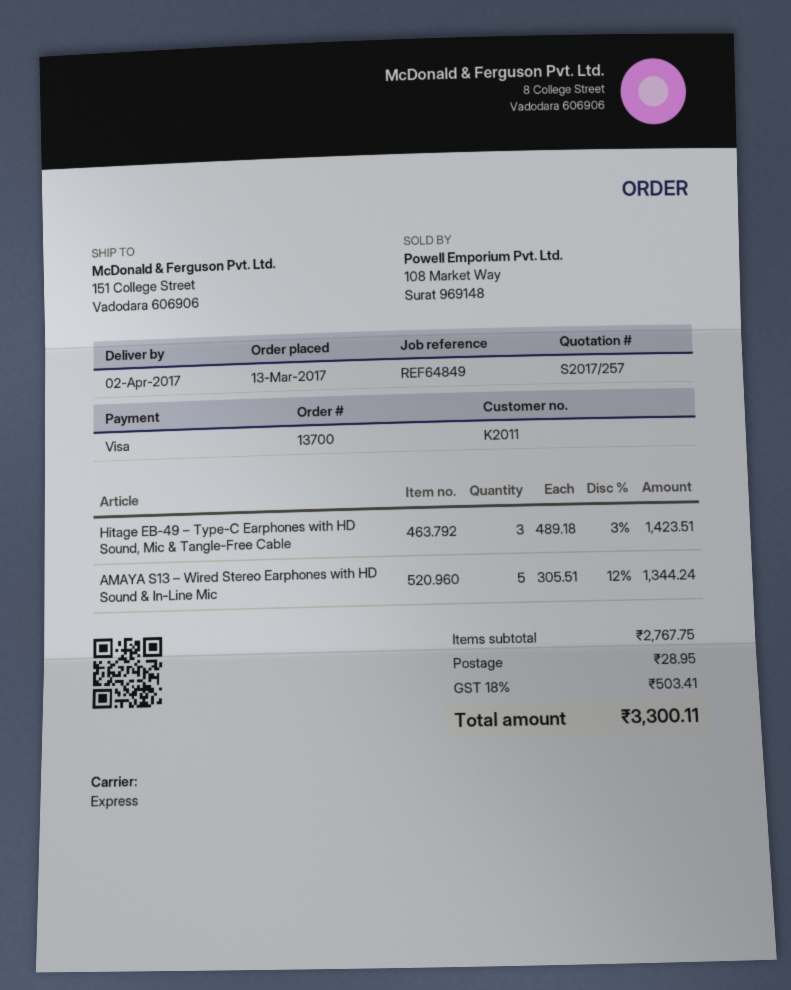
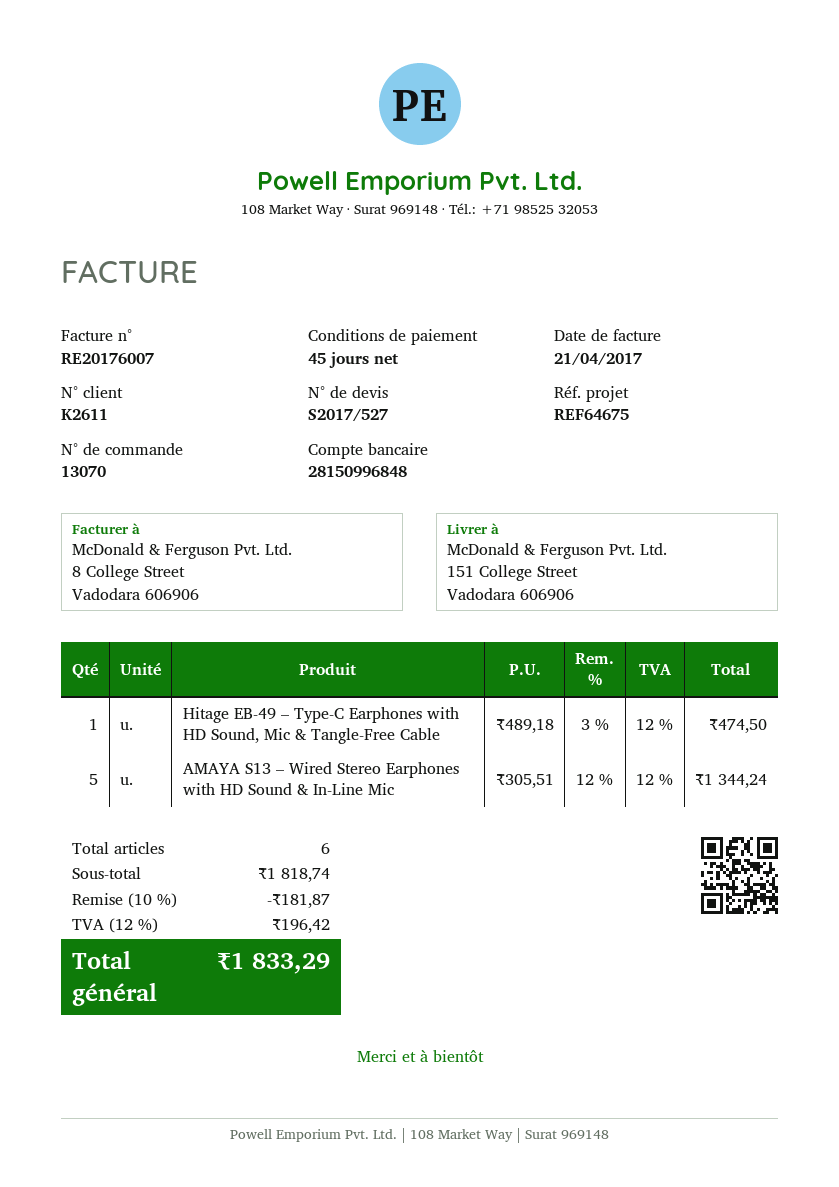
quote number: S2017/257 -> S2017/527
order number: 13700 -> 13070
customer number: K2011 -> K2611
reference: REF64849 -> REF64675
Hitage EB-49 – Type-C Earphones with HD Sound, Mic & Tangle-Free Cable: 3 x 489.18 - 3% = 1423.51 -> 1 x 489.18 - 3% = 474.50
subtotal: 2767.75 -> 1818.74
discount: none -> 10% = 181.87
shipping: 28.95 -> none
tax: 18% = 503.41 -> 12% = 196.42
total: 3300.11 -> 1833.29

